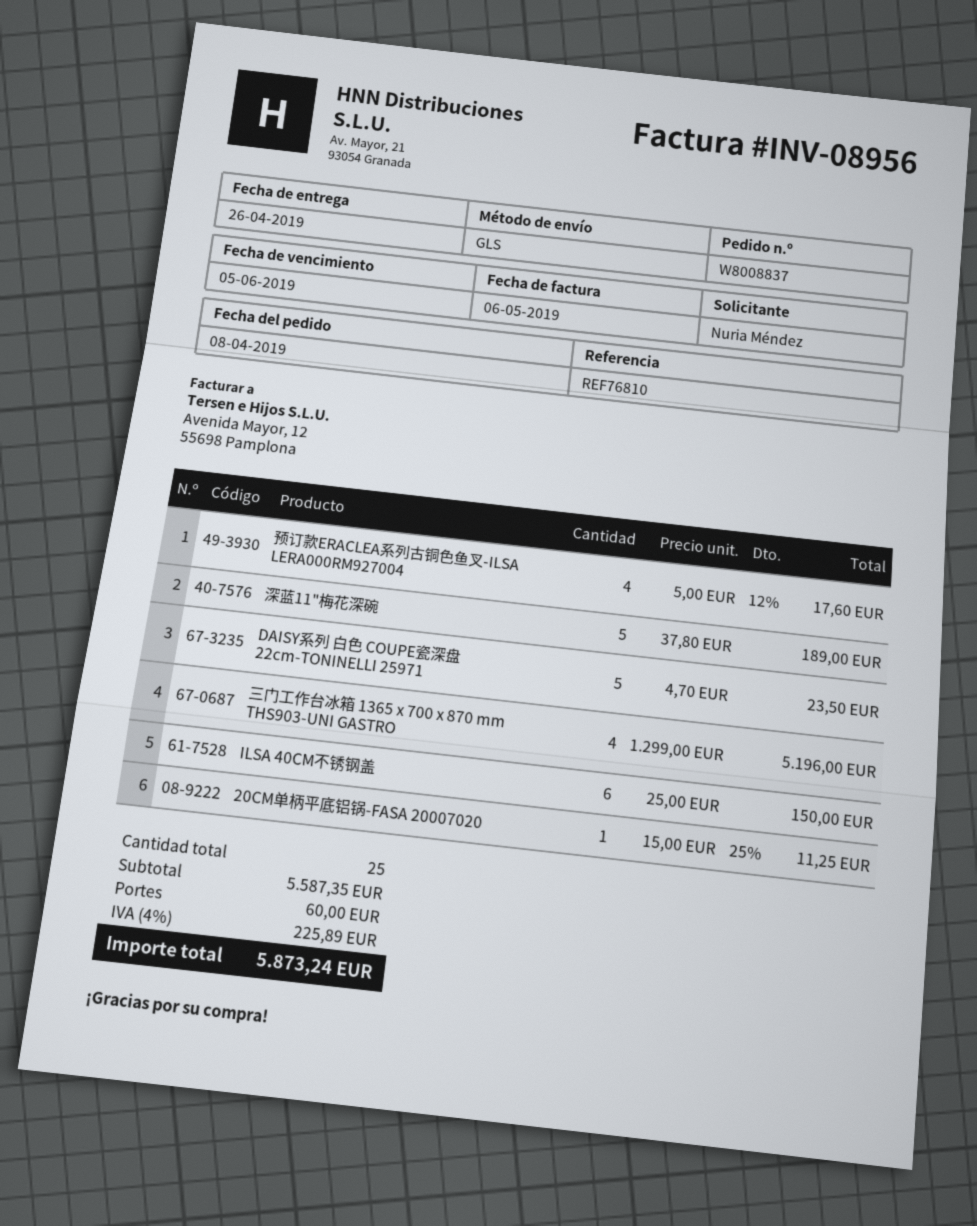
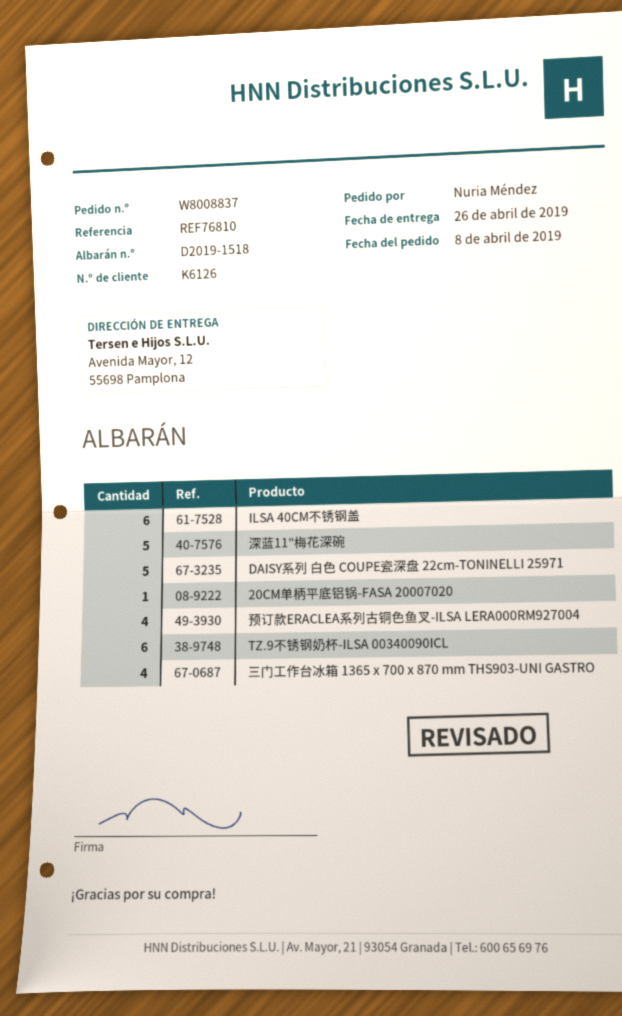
TZ.9不锈钢奶杯-ILSA 00340090ICL: none -> 6

